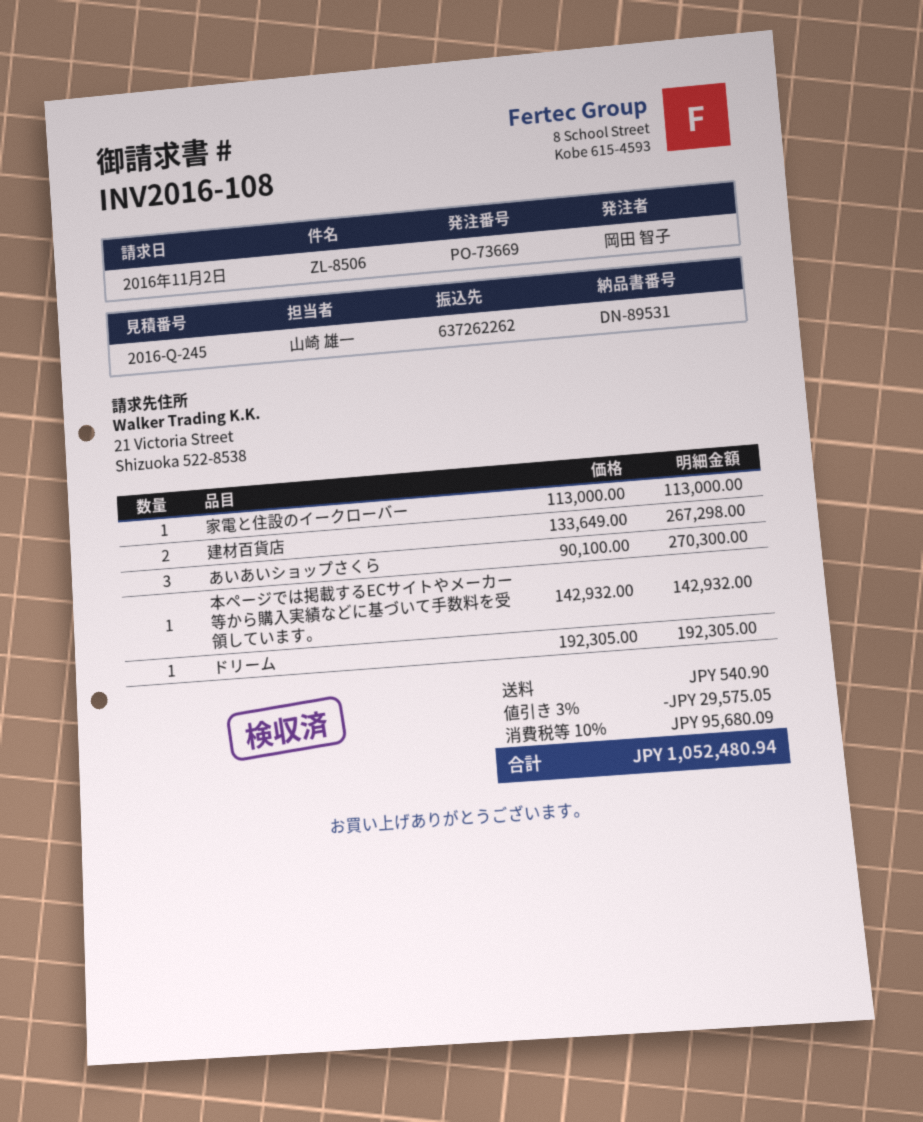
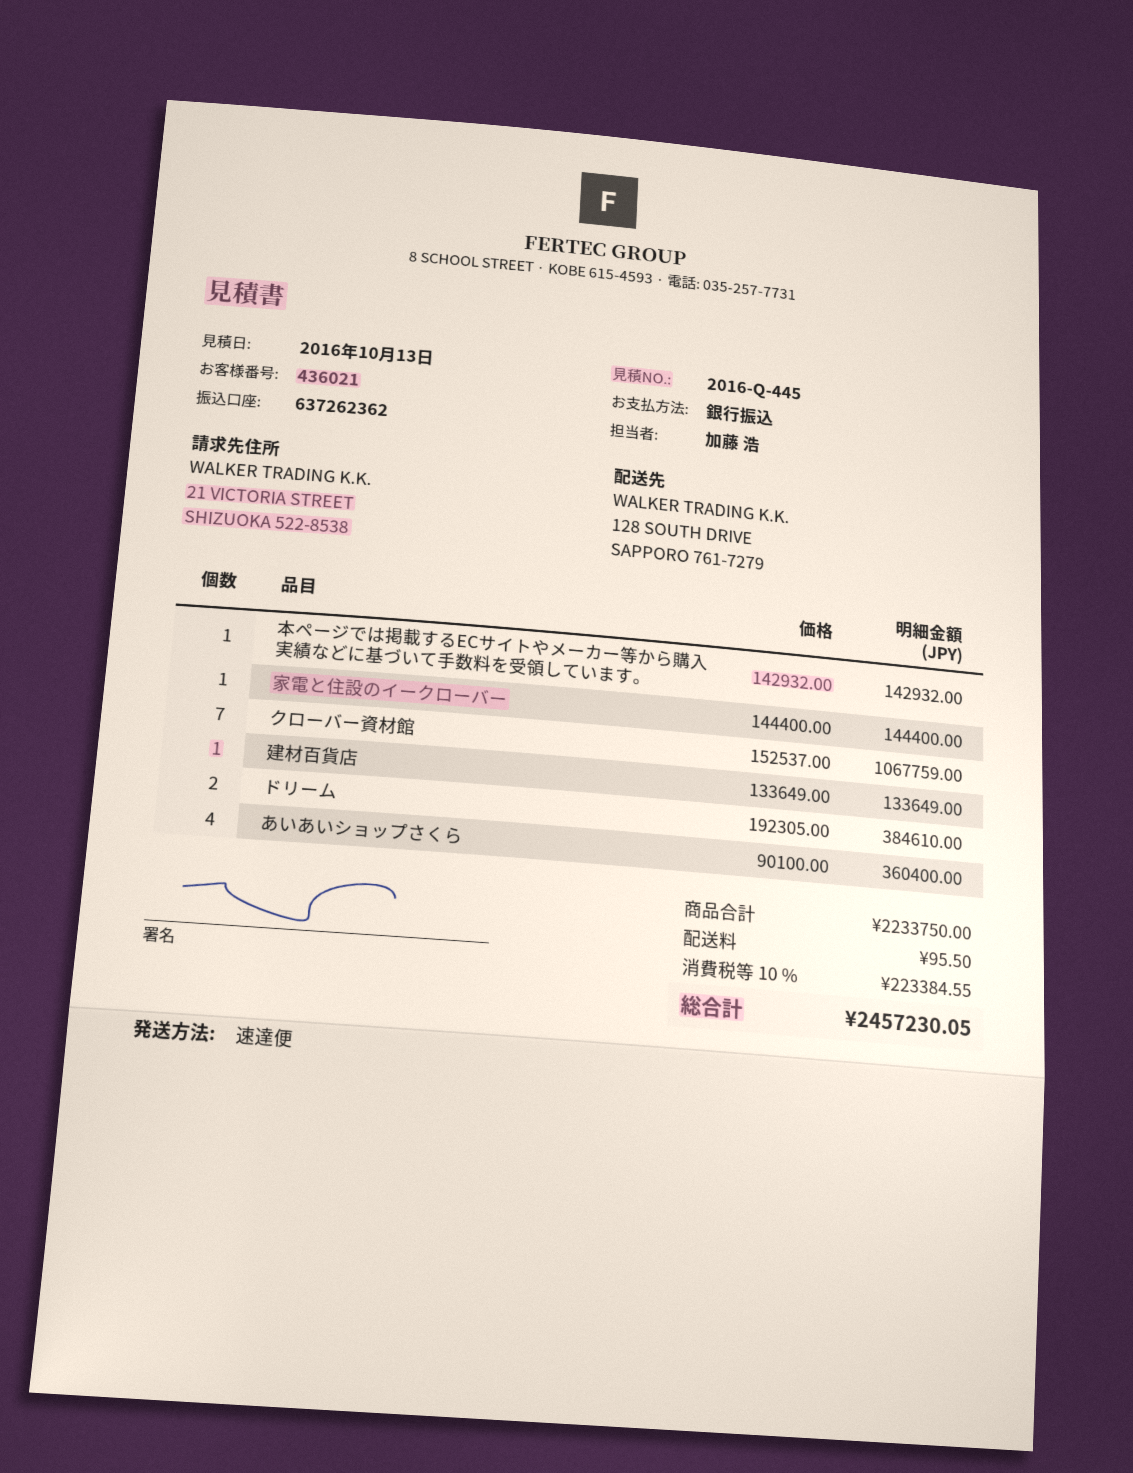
quote number: 2016-Q-245 -> 2016-Q-445
sales rep: 山崎 雄一 -> 加藤 浩
bank account: 637262262 -> 637262362
家電と住設のイークローバー: 1 x 113000.00 = 113000.00 -> 1 x 144400.00 = 144400.00
建材百貨店: 2 x 133649.00 = 267298.00 -> 1 x 133649.00 = 133649.00
あいあいショップさくら: 3 x 90100.00 = 270300.00 -> 4 x 90100.00 = 360400.00
ドリーム: 1 x 192305.00 = 192305.00 -> 2 x 192305.00 = 384610.00
クローバー資材館: none -> 7 x 152537.00 = 1067759.00
discount: 3% = 29575.05 -> none
shipping: 540.90 -> 95.50
tax: 10% = 95680.09 -> 10% = 223384.55
total: 1052480.94 -> 2457230.05

